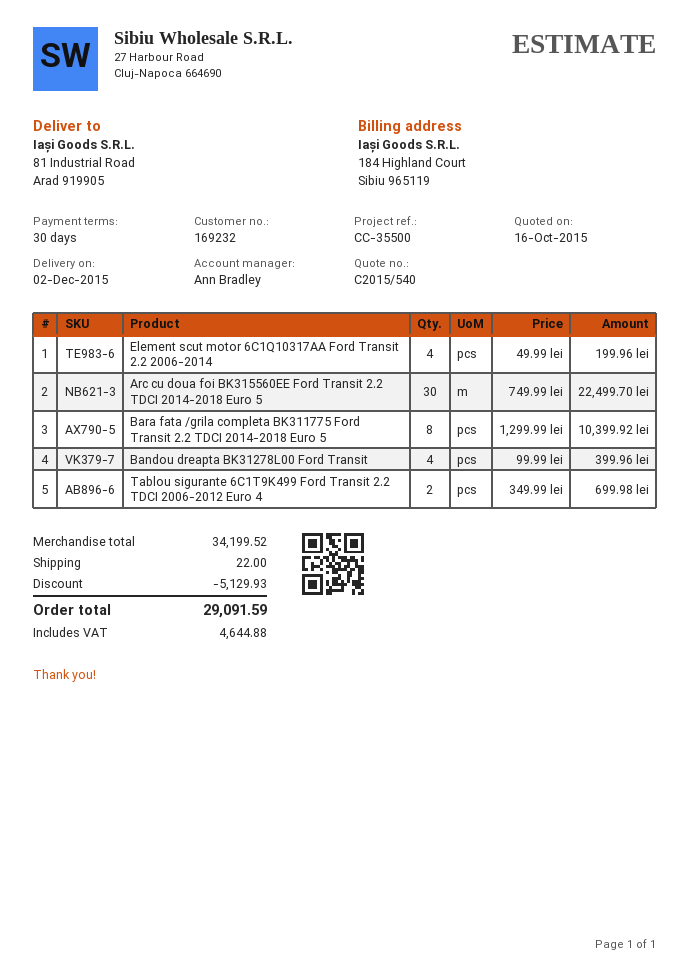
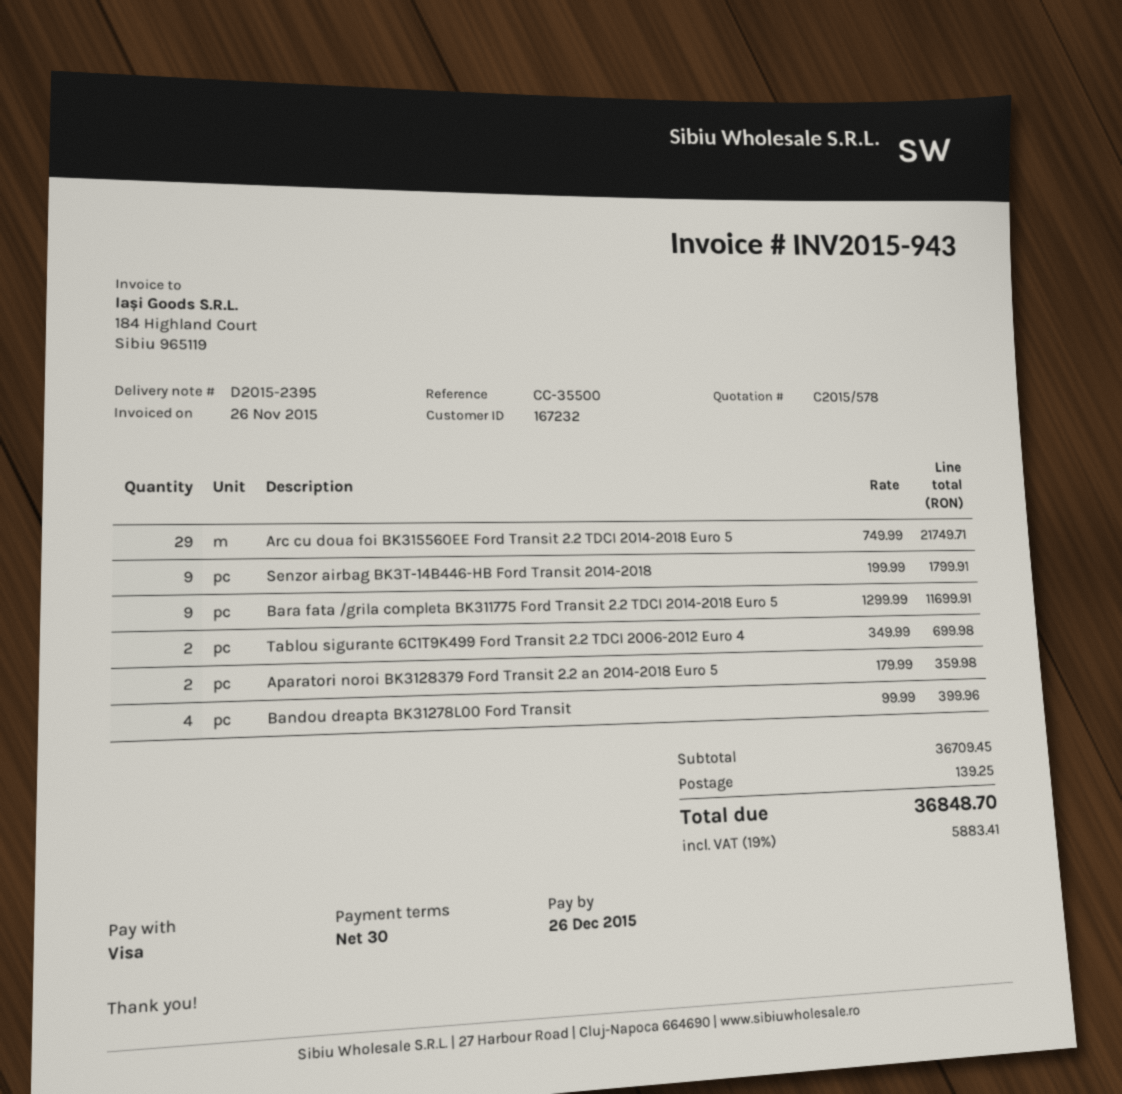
quote number: C2015/540 -> C2015/578
customer number: 169232 -> 167232
Element scut motor 6C1Q10317AA Ford Transit 2.2 2006-2014: 4 x 49.99 = 199.96 -> none
Arc cu doua foi BK315560EE Ford Transit 2.2 TDCI 2014-2018 Euro 5: 30 x 749.99 = 22499.70 -> 29 x 749.99 = 21749.71
Bara fata /grila completa BK311775 Ford Transit 2.2 TDCI 2014-2018 Euro 5: 8 x 1299.99 = 10399.92 -> 9 x 1299.99 = 11699.91
Senzor airbag BK3T-14B446-HB Ford Transit 2014-2018: none -> 9 x 199.99 = 1799.91
Aparatori noroi BK3128379 Ford Transit 2.2 an 2014-2018 Euro 5: none -> 2 x 179.99 = 359.98
subtotal: 34199.52 -> 36709.45
discount: 5129.93 -> none
shipping: 22.00 -> 139.25
tax: 4644.88 -> 5883.41
total: 29091.59 -> 36848.70

